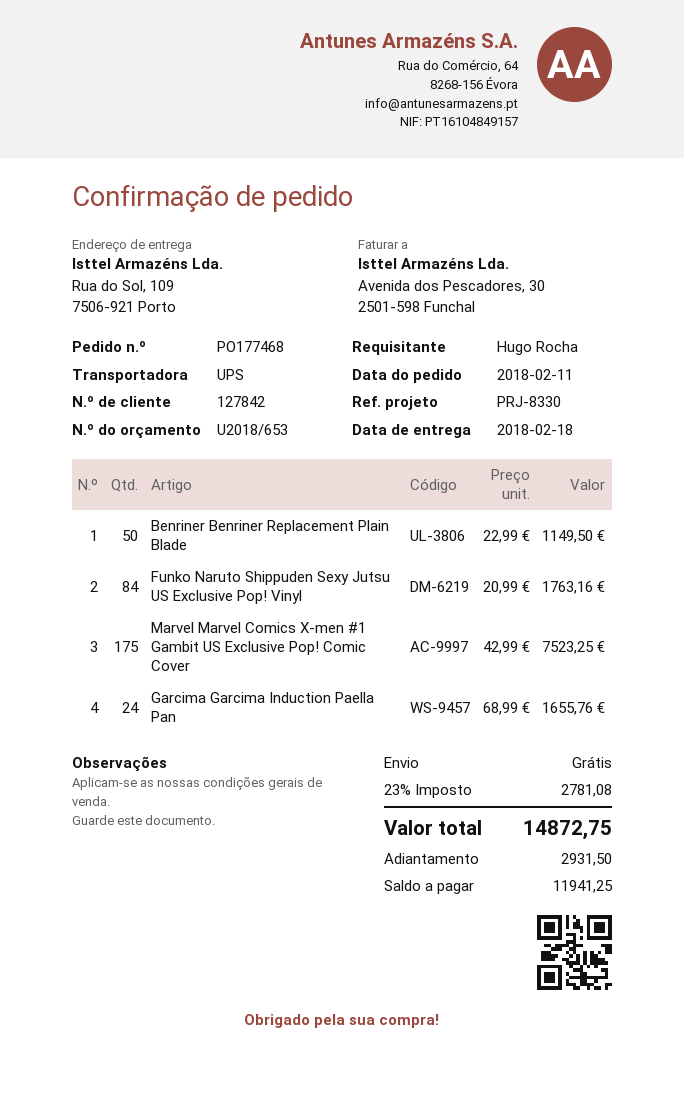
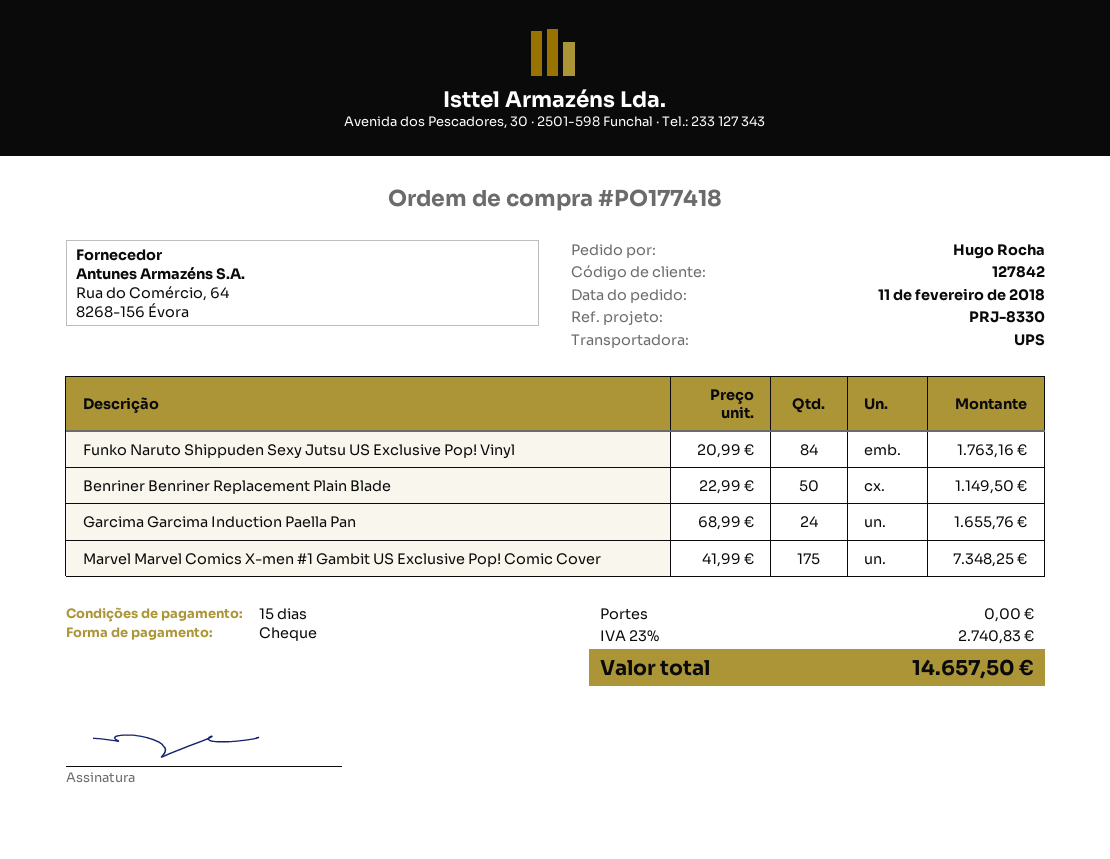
order number: PO177468 -> PO177418
Marvel Marvel Comics X-men #1 Gambit US Exclusive Pop! Comic Cover: 175 x 42.99 = 7523.25 -> 175 x 41.99 = 7348.25
tax: 23% = 2781.08 -> 23% = 2740.83
total: 14872.75 -> 14657.50

